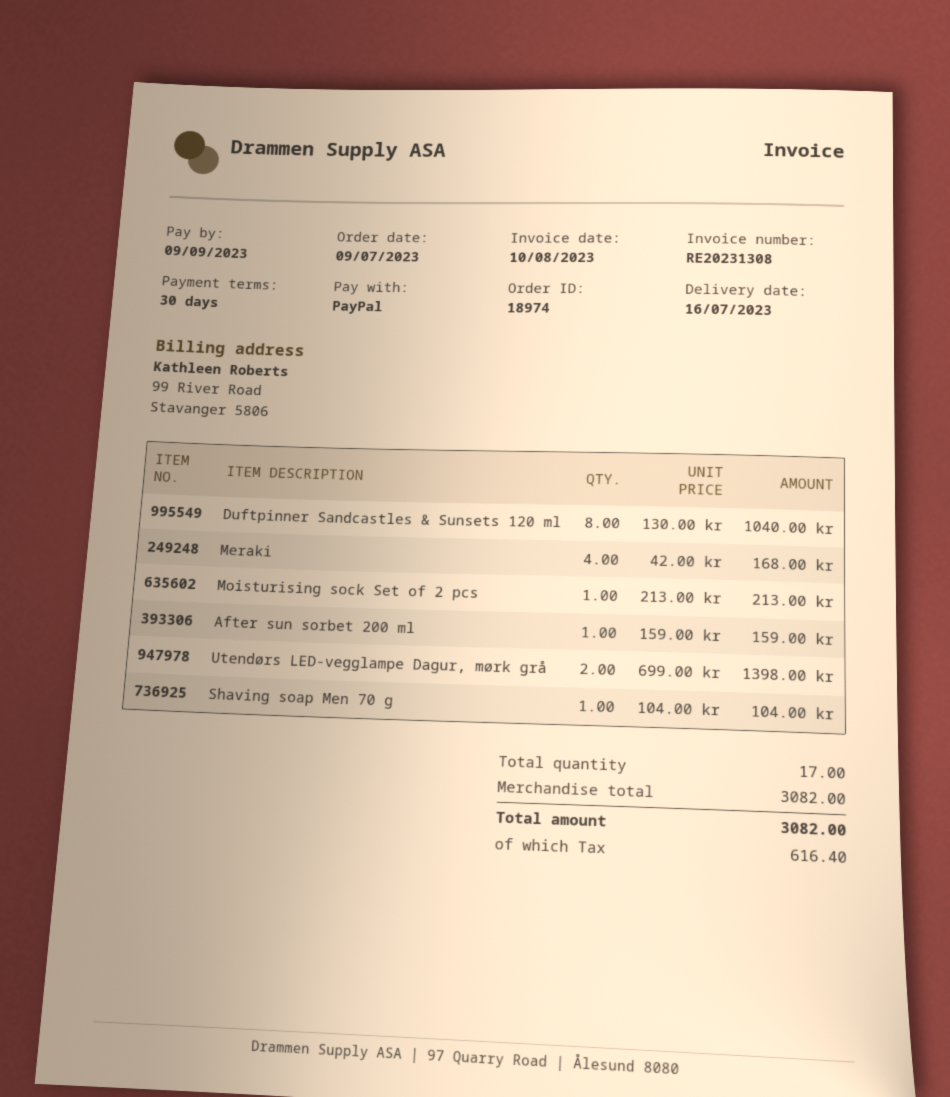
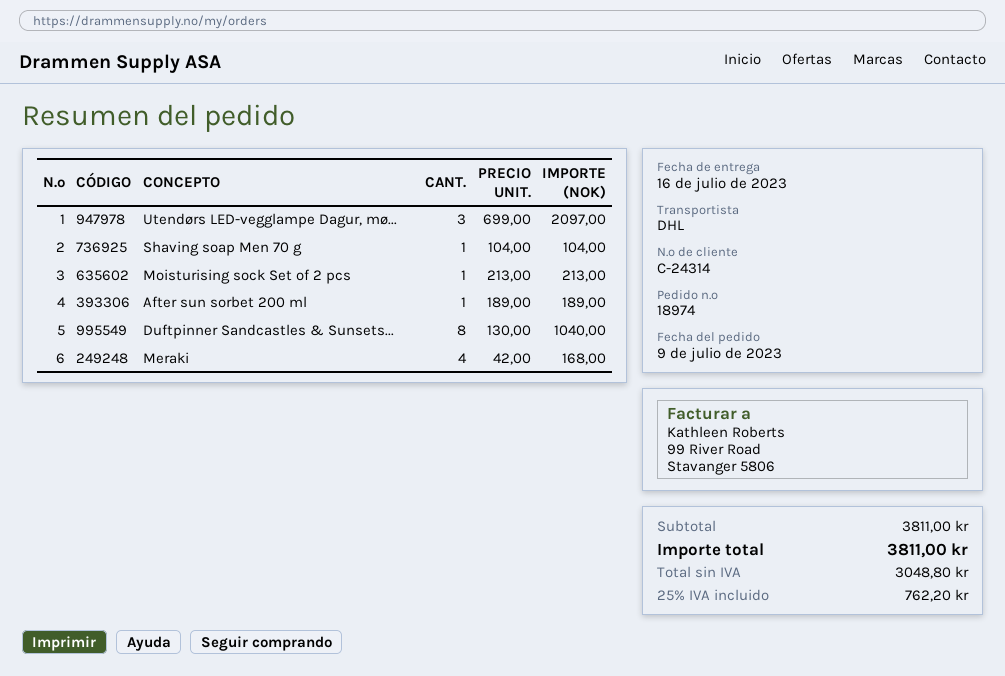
After sun sorbet 200 ml: 1 x 159.00 = 159.00 -> 1 x 189.00 = 189.00
Utendørs LED-vegglampe Dagur, mørk grå: 2 x 699.00 = 1398.00 -> 3 x 699.00 = 2097.00
subtotal: 3082.00 -> 3811.00
tax: 616.40 -> 762.20
total: 3082.00 -> 3811.00

